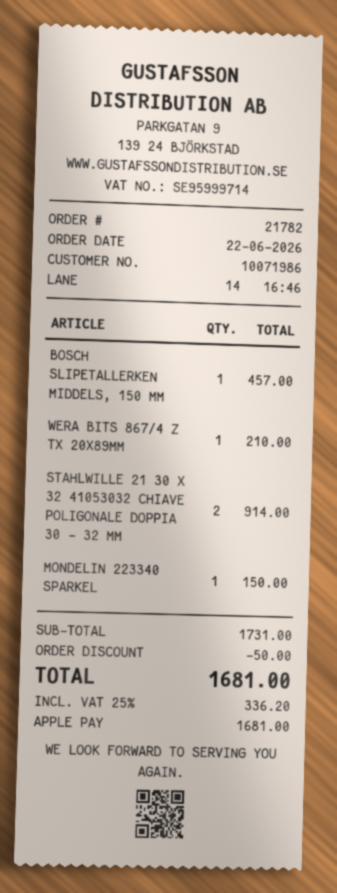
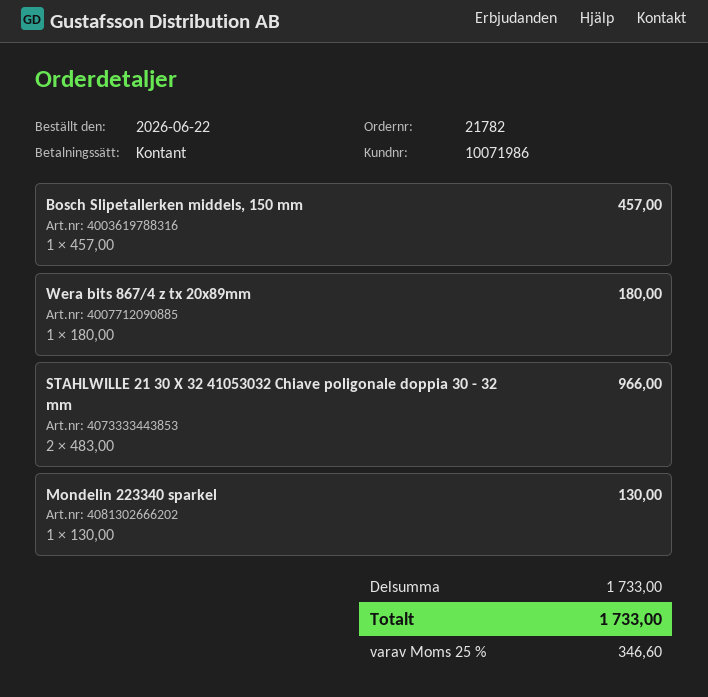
payment method: Apple Pay -> cash
WERA BITS 867/4 Z TX 20X89MM: 1 for 210.00 -> 1 for 180.00
STAHLWILLE 21 30 X 32 41053032 CHIAVE POLIGONALE DOPPIA 30 - 32 MM: 2 for 914.00 -> 2 for 966.00
MONDELIN 223340 SPARKEL: 1 for 150.00 -> 1 for 130.00
subtotal: 1731.00 -> 1733.00
discount: 50.00 -> none
tax: 25% = 336.20 -> 25% = 346.60
total: 1681.00 -> 1733.00

